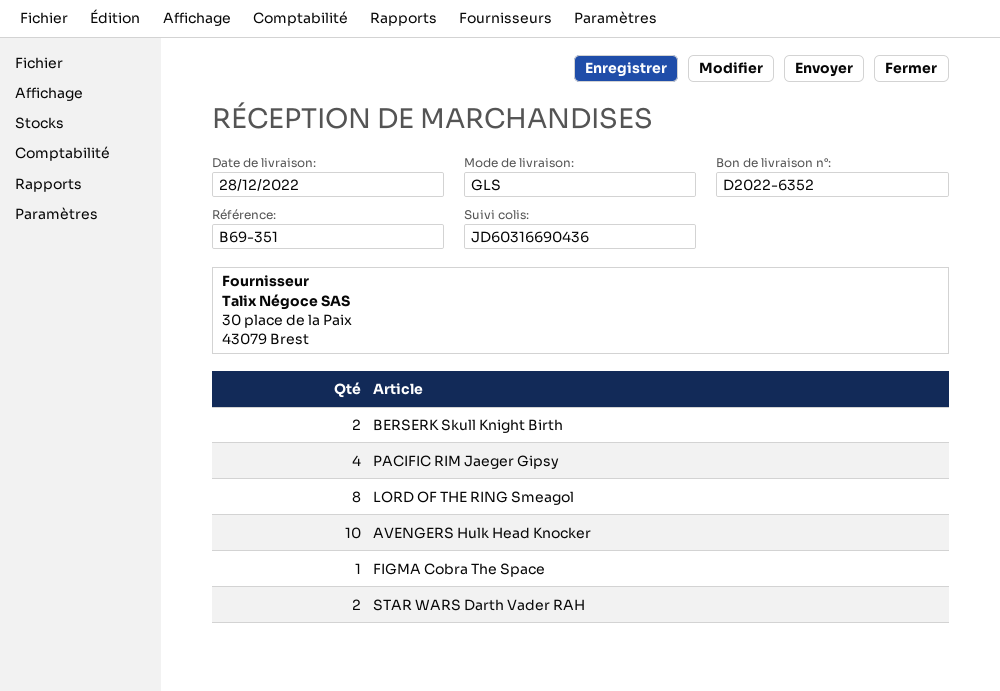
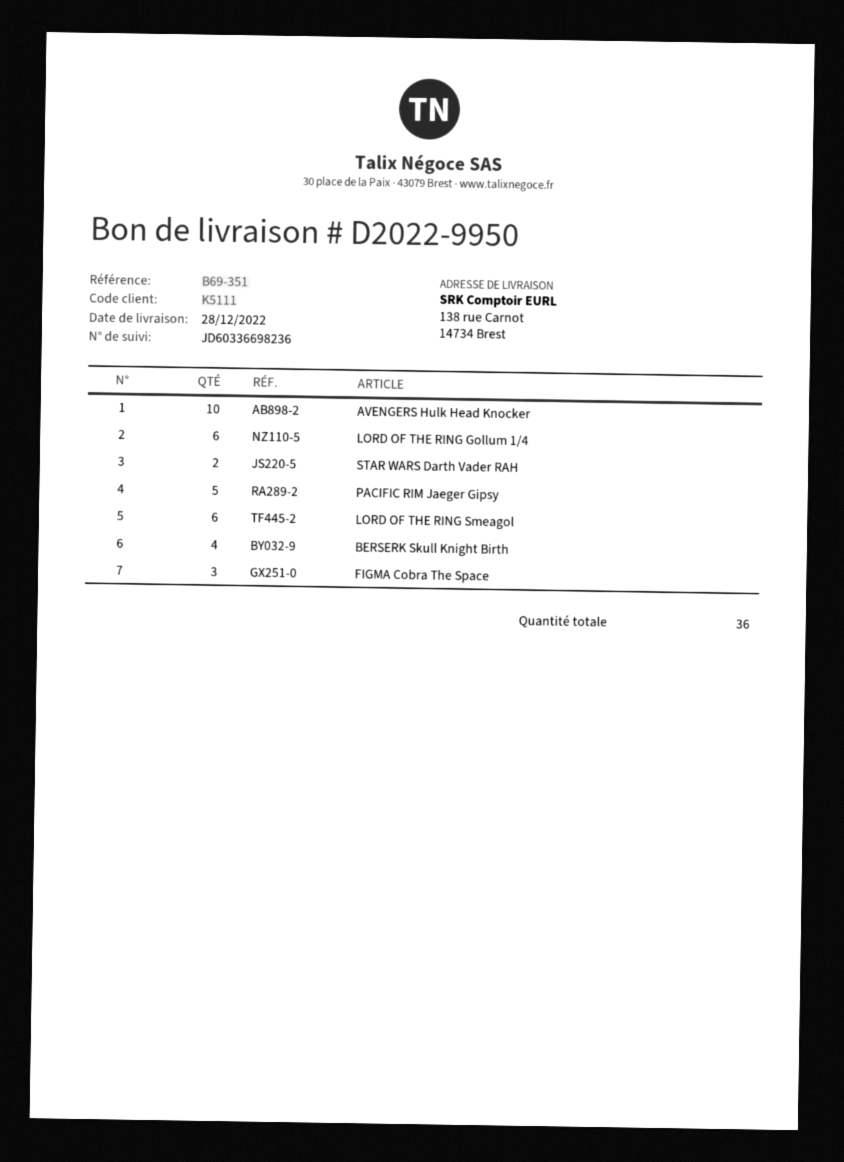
delivery note number: D2022-6352 -> D2022-9950
tracking number: JD60316690436 -> JD60336698236
BERSERK Skull Knight Birth: 2 -> 4
PACIFIC RIM Jaeger Gipsy: 4 -> 5
LORD OF THE RING Smeagol: 8 -> 6
FIGMA Cobra The Space: 1 -> 3
LORD OF THE RING Gollum 1/4: none -> 6

